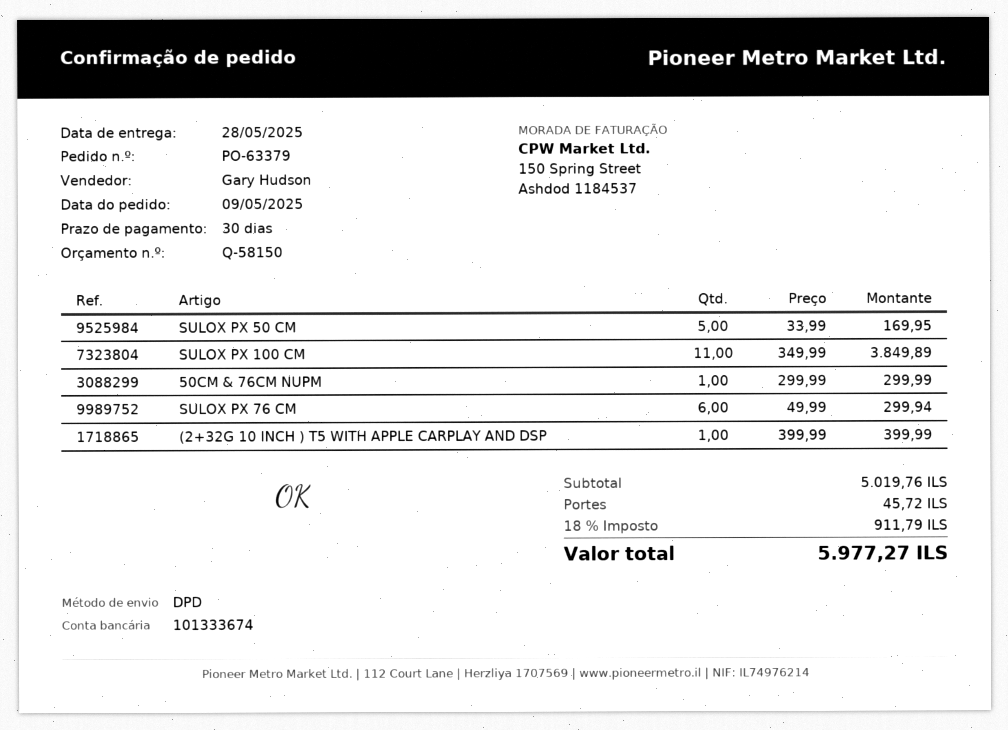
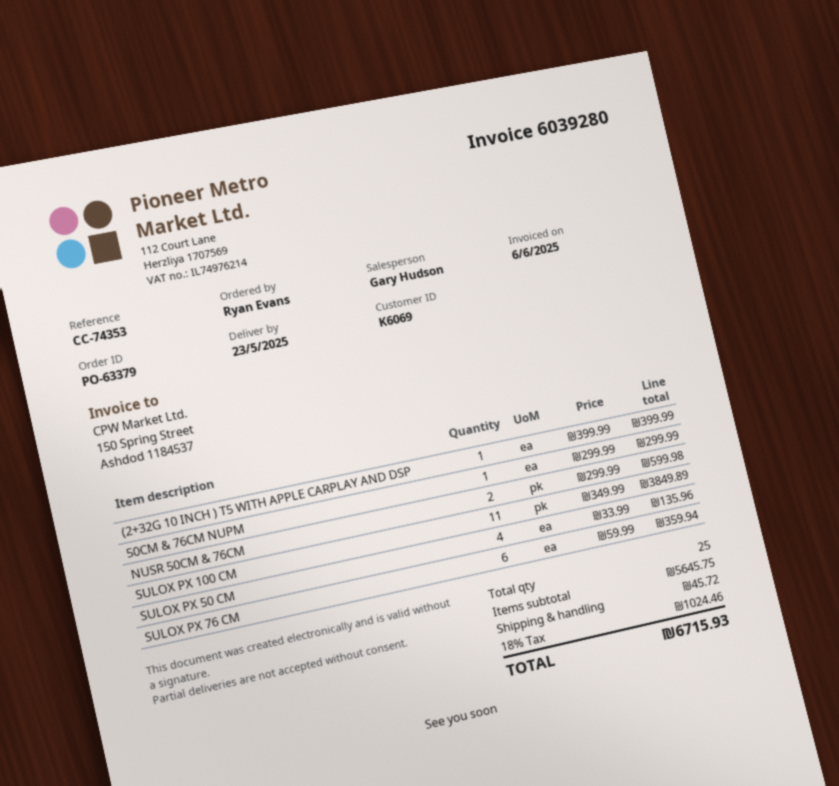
delivery date: 2025-05-28 -> 2025-05-23
SULOX PX 50 CM: 5 x 33.99 = 169.95 -> 4 x 33.99 = 135.96
SULOX PX 76 CM: 6 x 49.99 = 299.94 -> 6 x 59.99 = 359.94
NUSR 50CM & 76CM: none -> 2 x 299.99 = 599.98
subtotal: 5019.76 -> 5645.75
tax: 18% = 911.79 -> 18% = 1024.46
total: 5977.27 -> 6715.93

